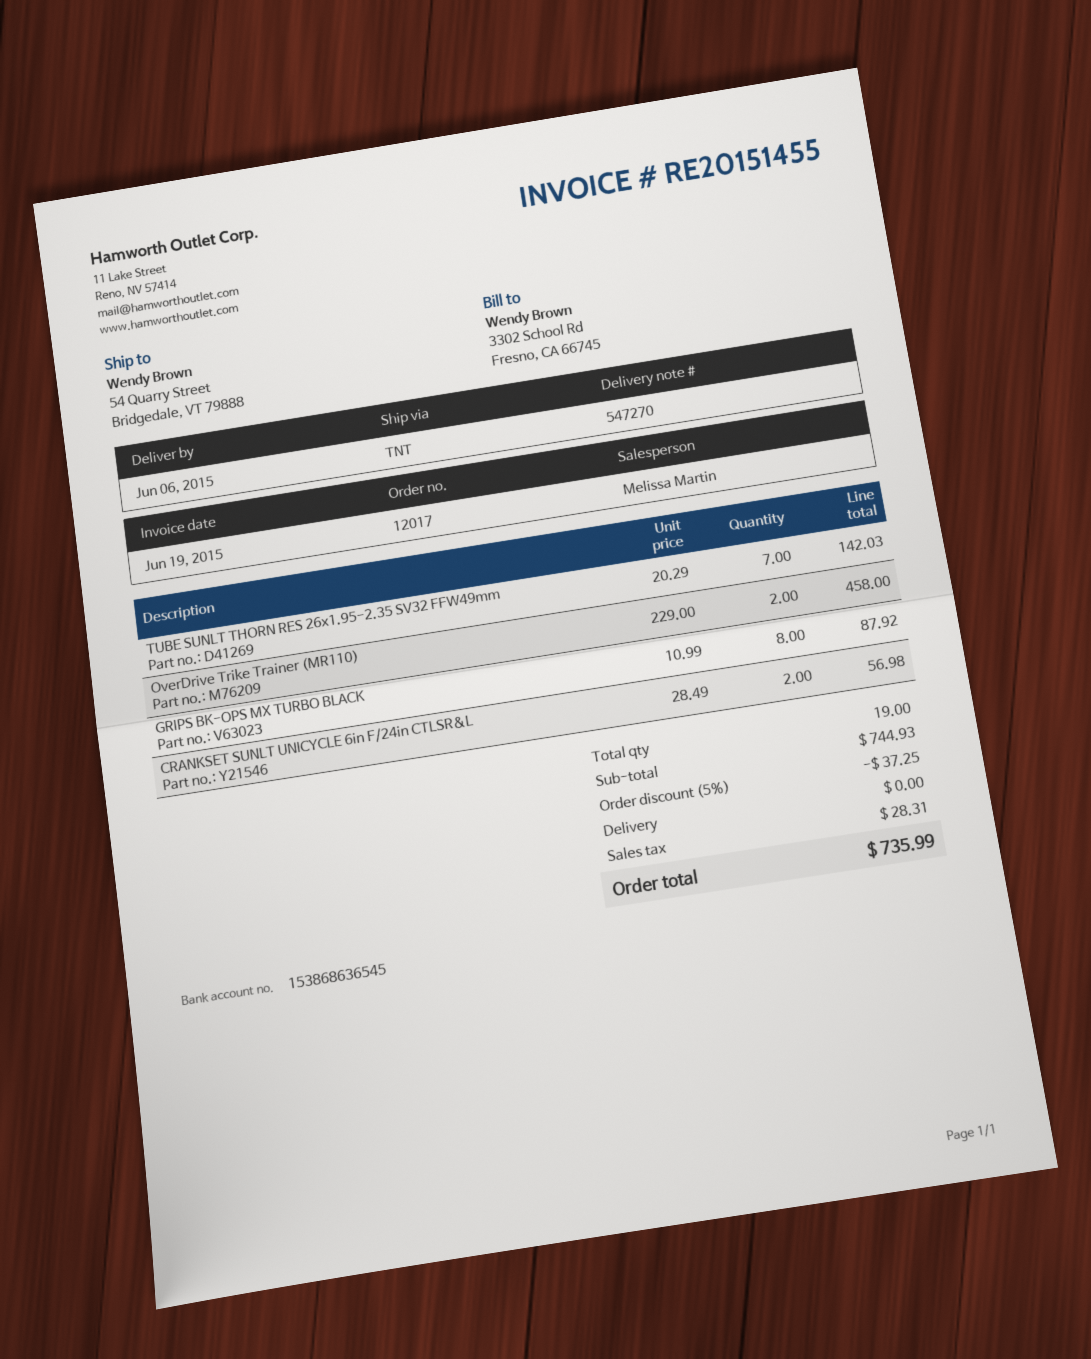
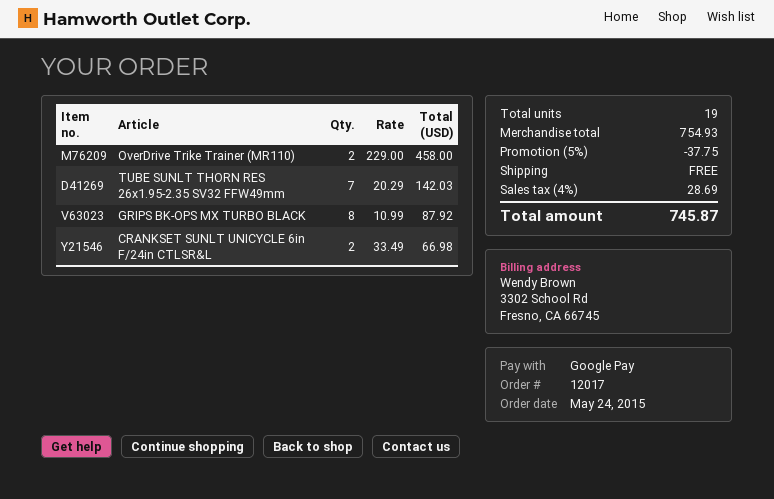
CRANKSET SUNLT UNICYCLE 6in F/24in CTLSR&L: 2 x 28.49 = 56.98 -> 2 x 33.49 = 66.98
subtotal: 744.93 -> 754.93
discount: 5% = 37.25 -> 5% = 37.75
tax: 28.31 -> 28.69
total: 735.99 -> 745.87

